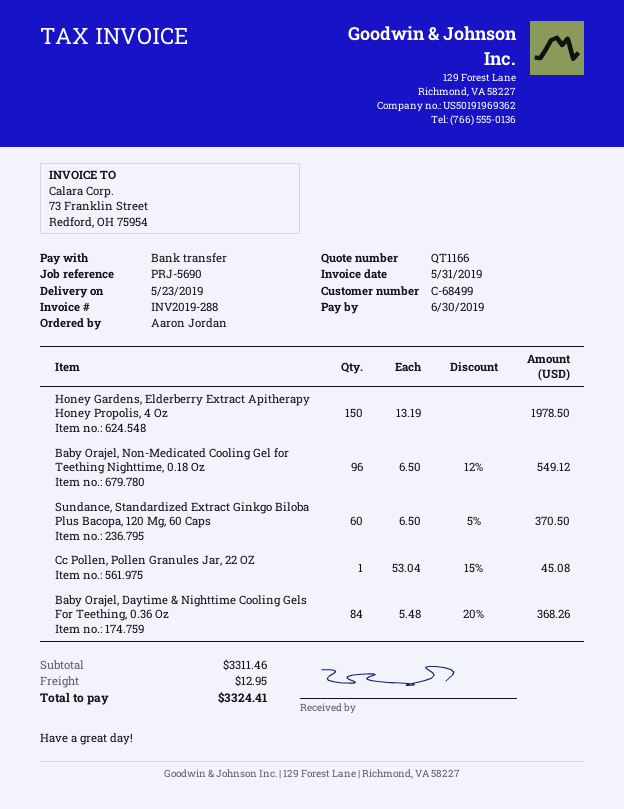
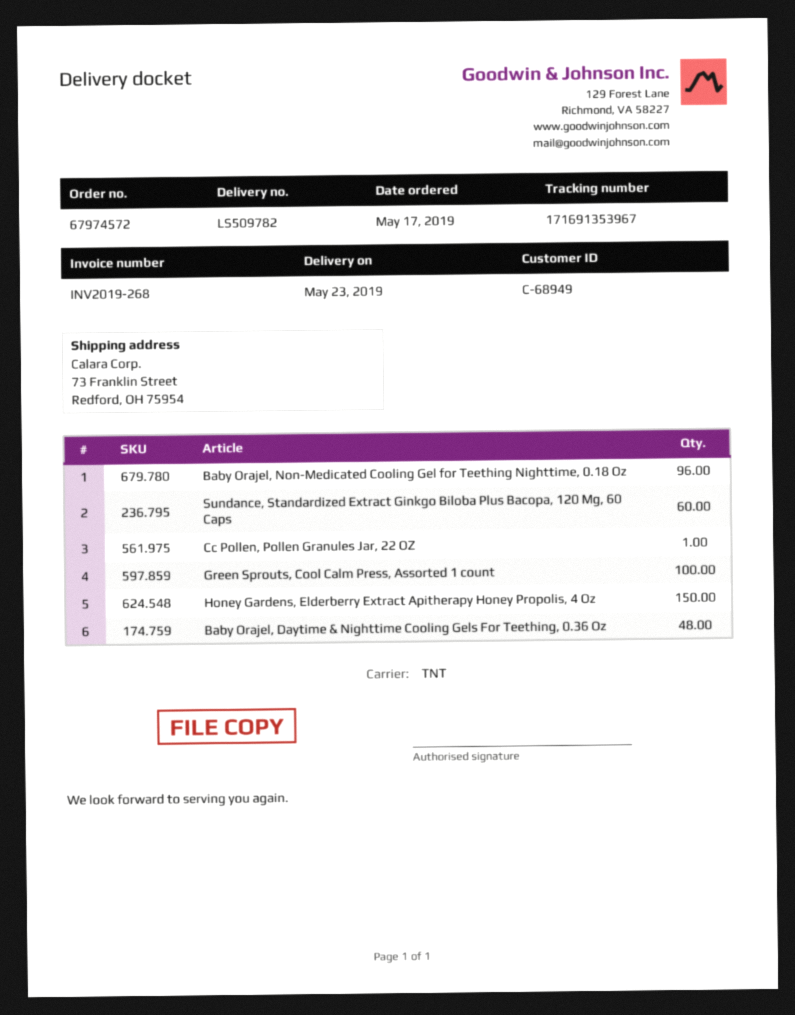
invoice number: INV2019-288 -> INV2019-268
customer number: C-68499 -> C-68949
Baby Orajel, Daytime & Nighttime Cooling Gels For Teething, 0.36 Oz: 84 -> 48
Green Sprouts, Cool Calm Press, Assorted 1 count: none -> 100

